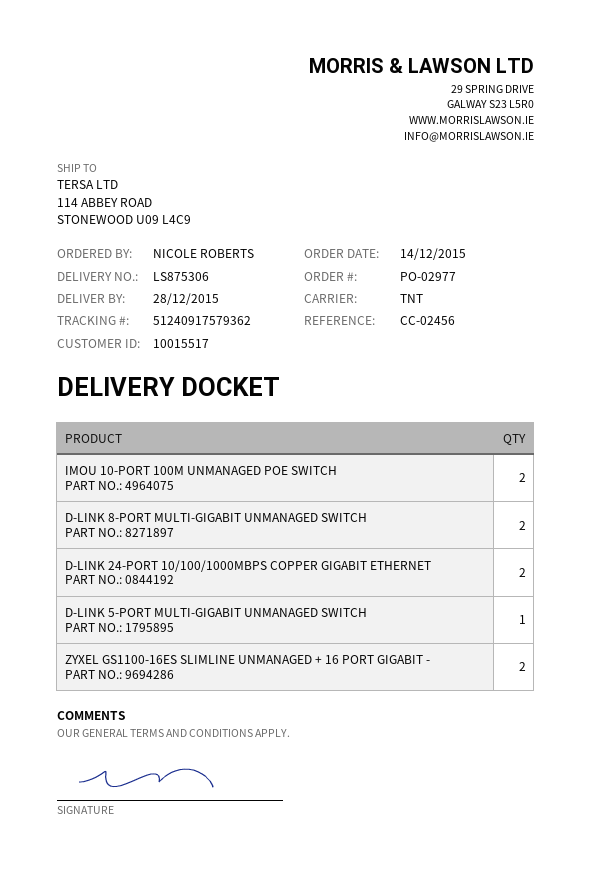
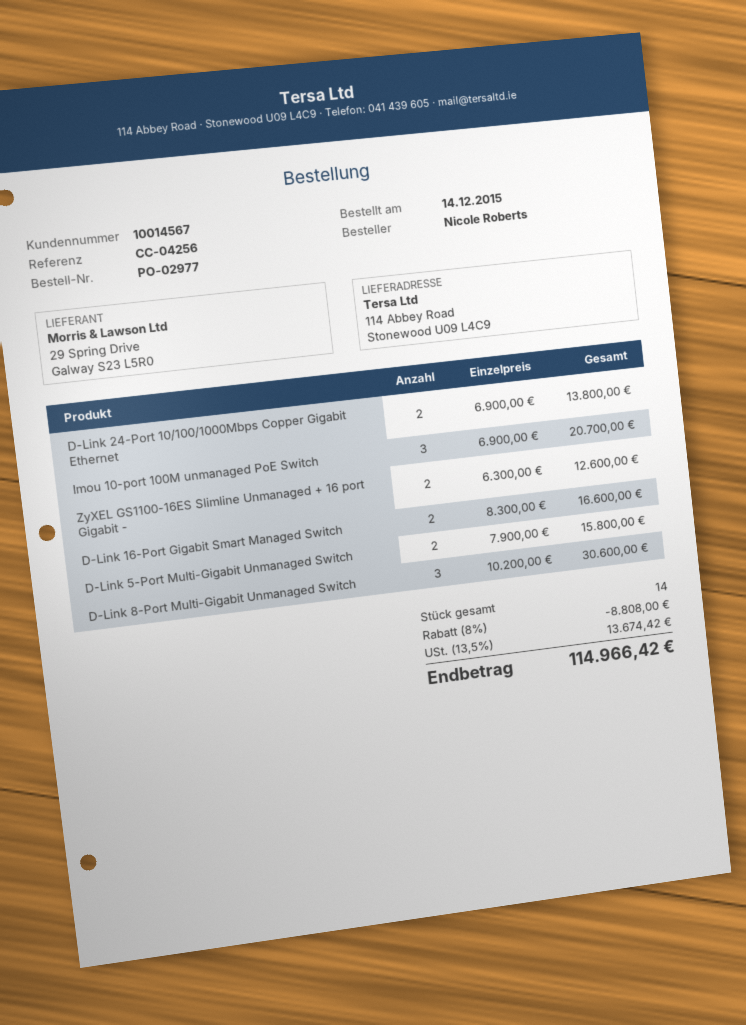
customer number: 10015517 -> 10014567
reference: CC-02456 -> CC-04256
IMOU 10-PORT 100M UNMANAGED POE SWITCH: 2 -> 3
D-LINK 8-PORT MULTI-GIGABIT UNMANAGED SWITCH: 2 -> 3
D-LINK 5-PORT MULTI-GIGABIT UNMANAGED SWITCH: 1 -> 2
D-Link 16-Port Gigabit Smart Managed Switch: none -> 2

